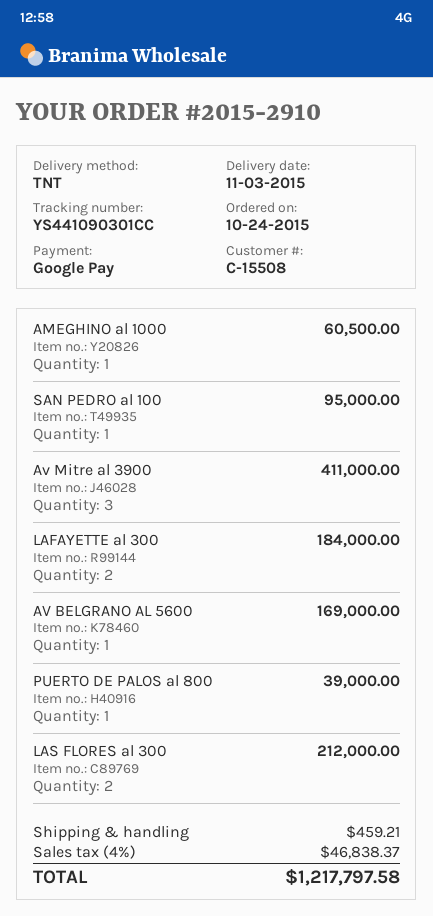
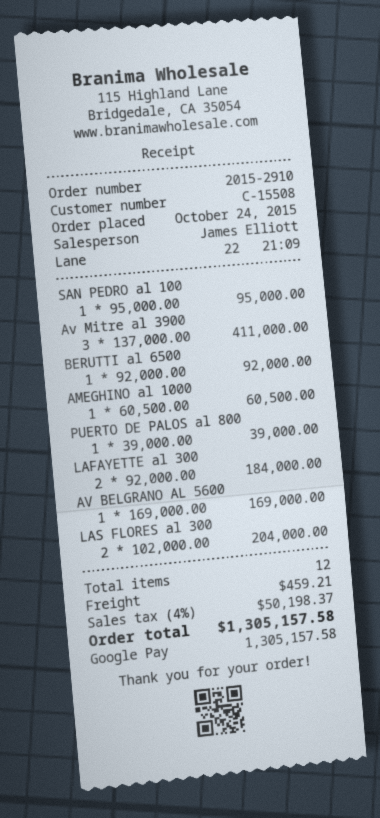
LAS FLORES al 300: 2 for 212000.00 -> 2 for 204000.00
BERUTTI al 6500: none -> 1 for 92000.00
tax: 4% = 46838.37 -> 4% = 50198.37
total: 1217797.58 -> 1305157.58

